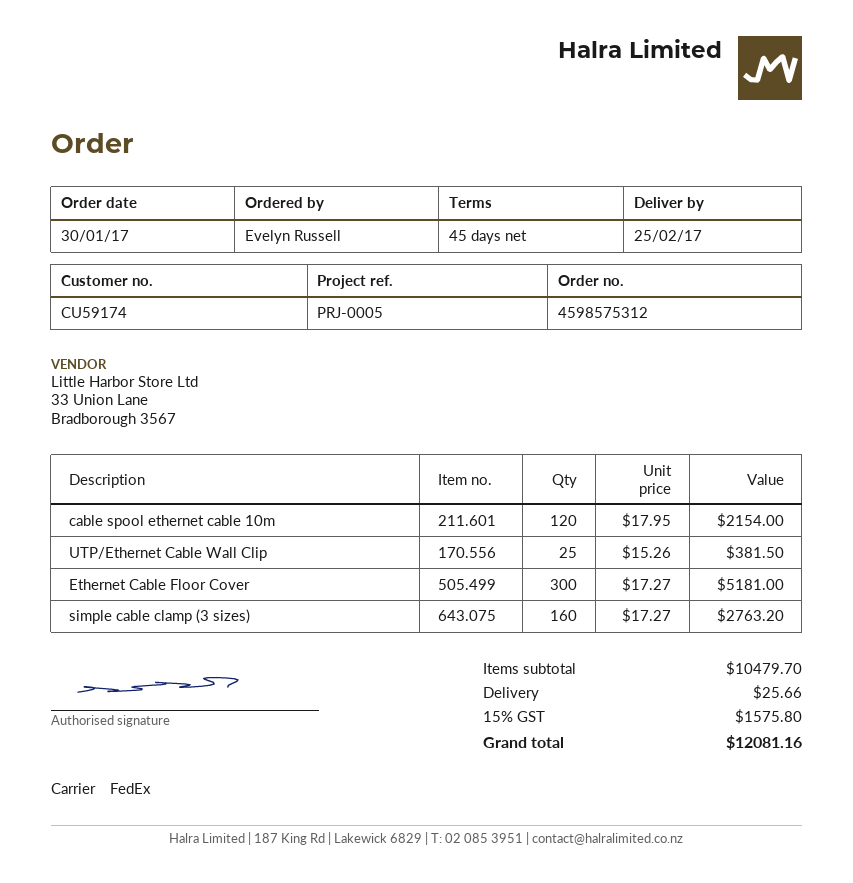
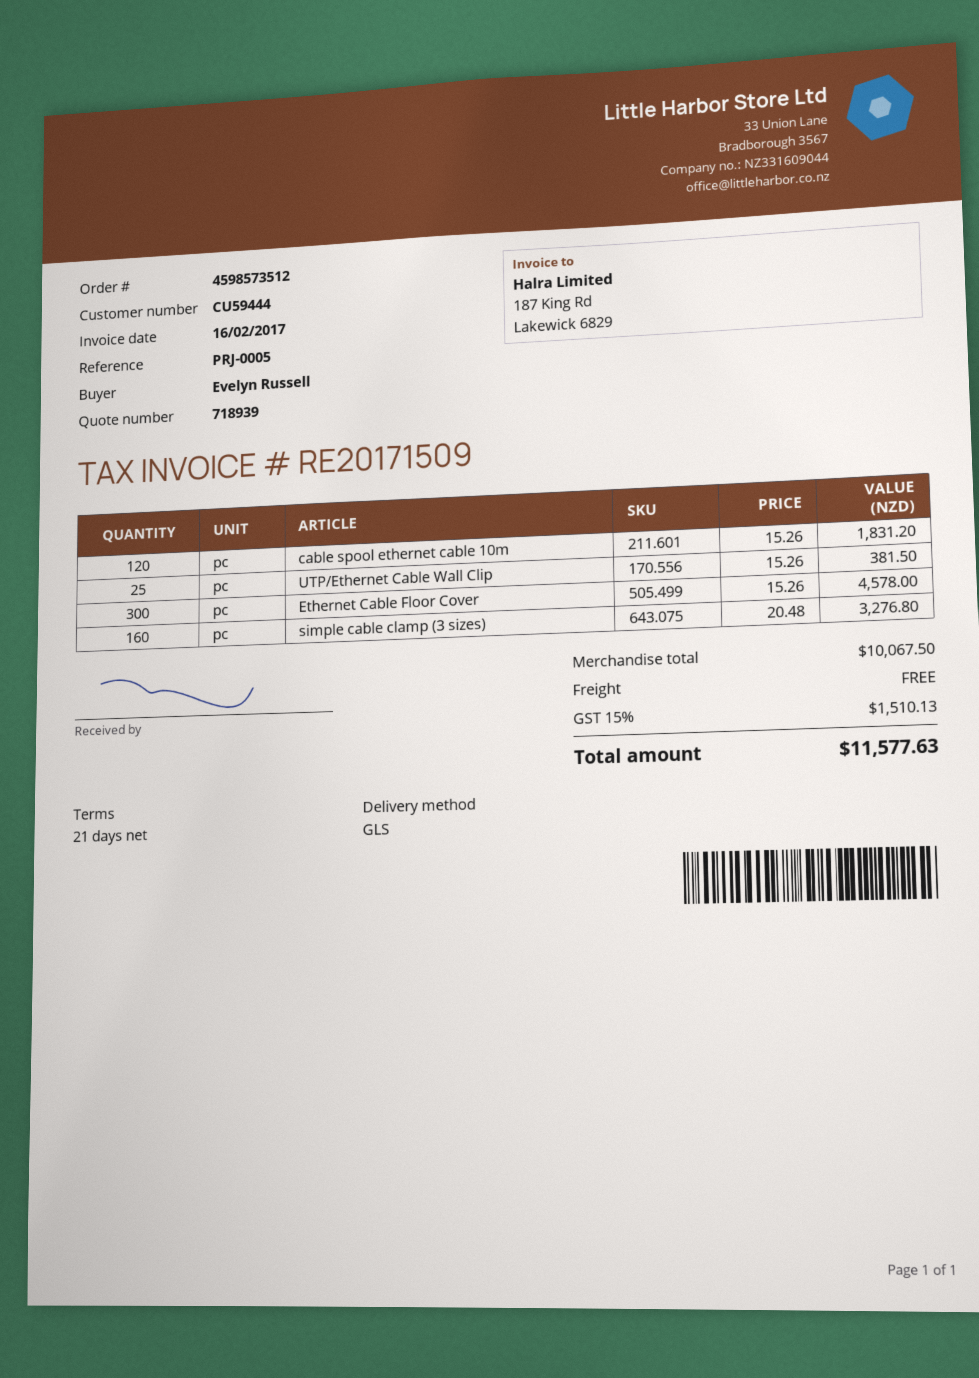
order number: 4598575312 -> 4598573512
payment terms: 45 days -> 21 days
customer number: CU59174 -> CU59444
shipping method: FedEx -> GLS
cable spool ethernet cable 10m: 120 x 17.95 = 2154.00 -> 120 x 15.26 = 1831.20
Ethernet Cable Floor Cover: 300 x 17.27 = 5181.00 -> 300 x 15.26 = 4578.00
simple cable clamp (3 sizes): 160 x 17.27 = 2763.20 -> 160 x 20.48 = 3276.80
subtotal: 10479.70 -> 10067.50
shipping: 25.66 -> 0.00
tax: 15% = 1575.80 -> 15% = 1510.13
total: 12081.16 -> 11577.63

